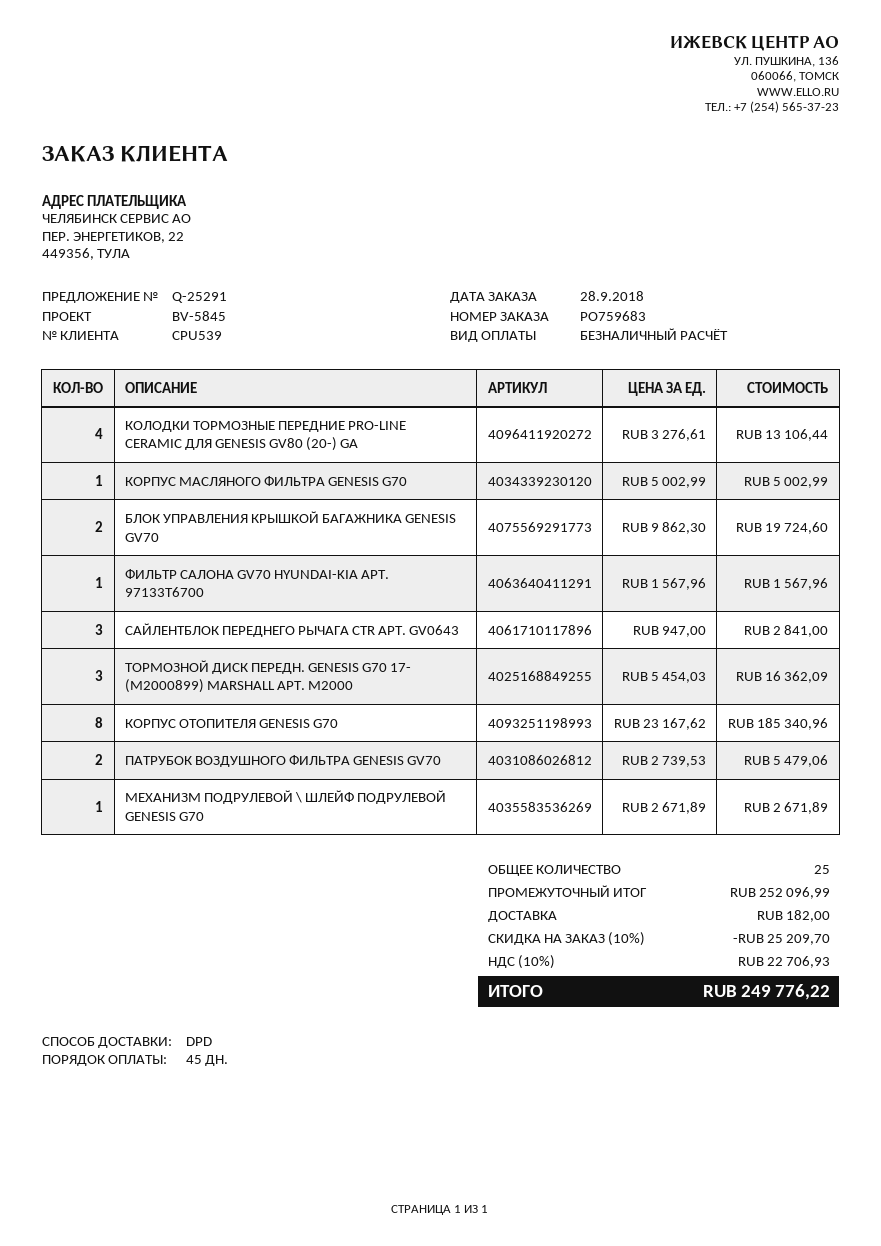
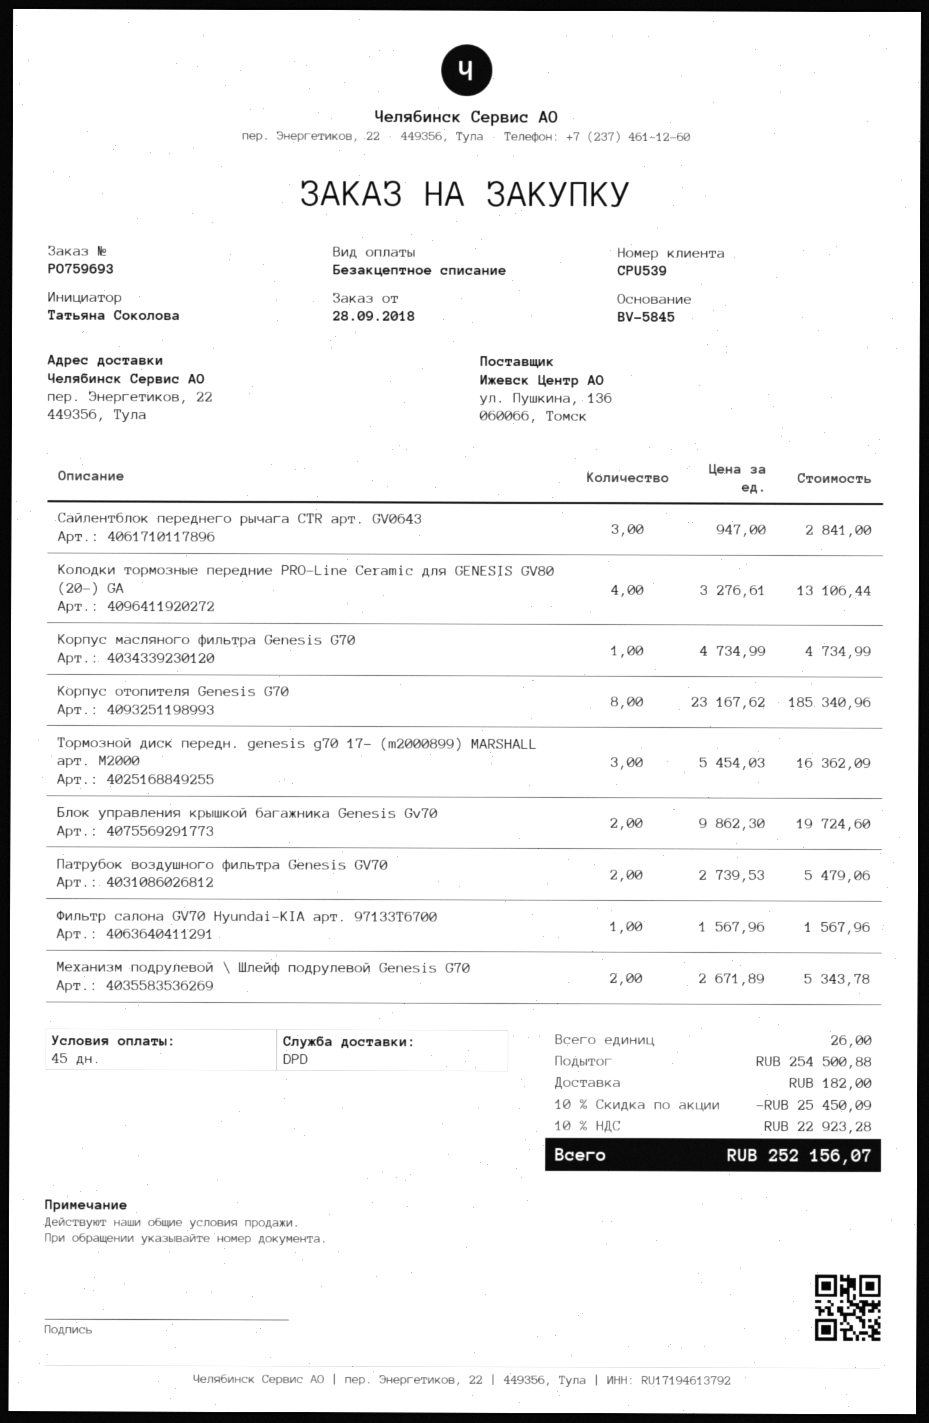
order number: PO759683 -> PO759693
payment method: bank transfer -> direct debit
КОРПУС МАСЛЯНОГО ФИЛЬТРА GENESIS G70: 1 x 5002.99 = 5002.99 -> 1 x 4734.99 = 4734.99
МЕХАНИЗМ ПОДРУЛЕВОЙ \ ШЛЕЙФ ПОДРУЛЕВОЙ GENESIS G70: 1 x 2671.89 = 2671.89 -> 2 x 2671.89 = 5343.78
total quantity: 25 -> 26
subtotal: 252096.99 -> 254500.88
discount: 10% = 25209.70 -> 10% = 25450.09
tax: 10% = 22706.93 -> 10% = 22923.28
total: 249776.22 -> 252156.07

